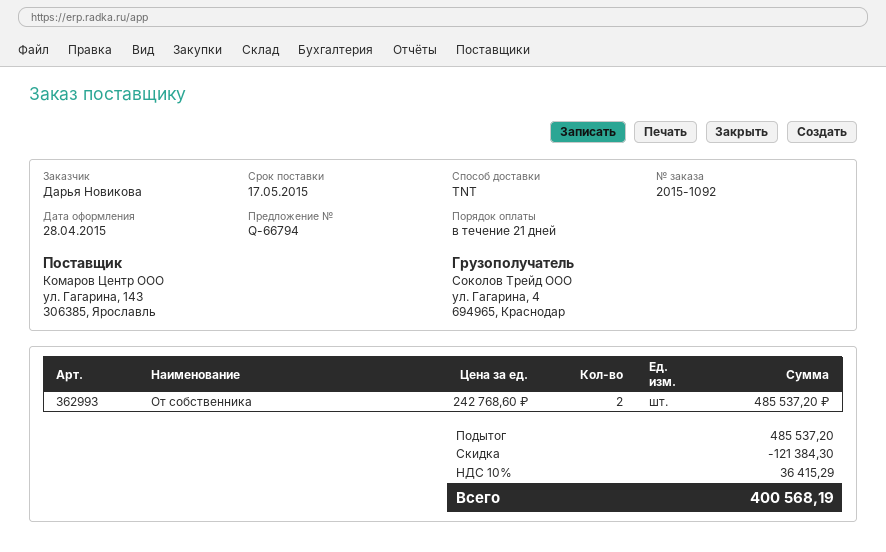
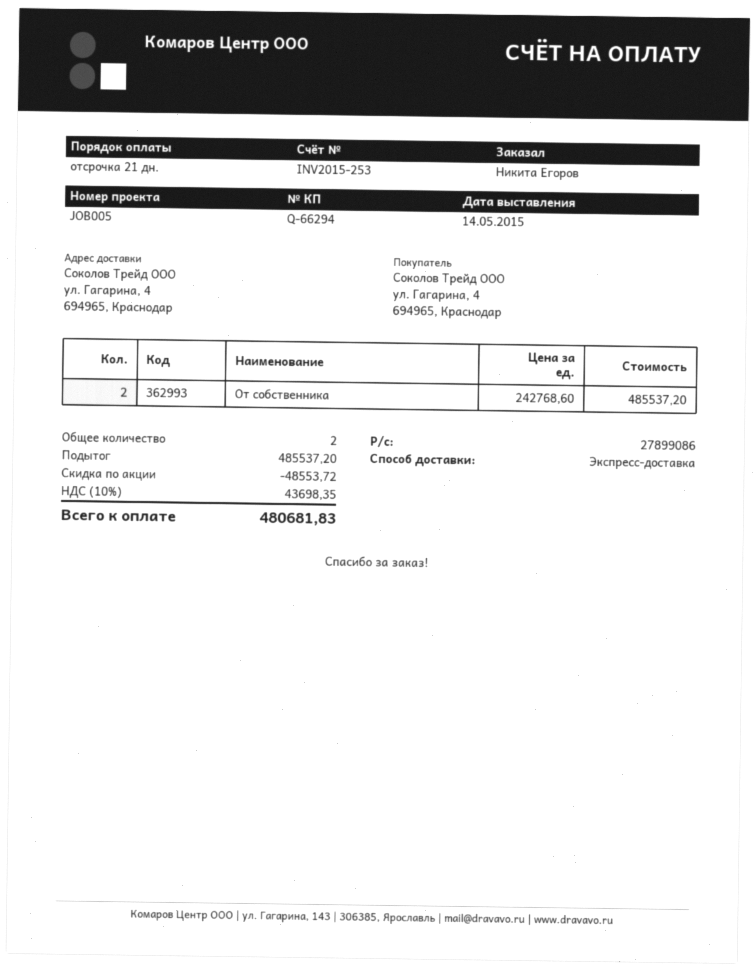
quote number: Q-66794 -> Q-66294
ordered by: Дарья Новикова -> Никита Егоров
shipping method: TNT -> express
discount: 121384.30 -> 48553.72
tax: 10% = 36415.29 -> 10% = 43698.35
total: 400568.19 -> 480681.83

